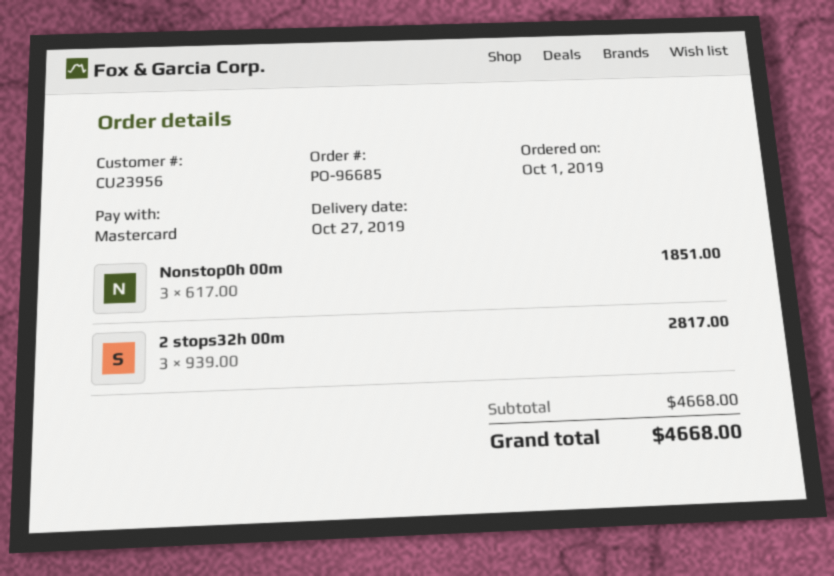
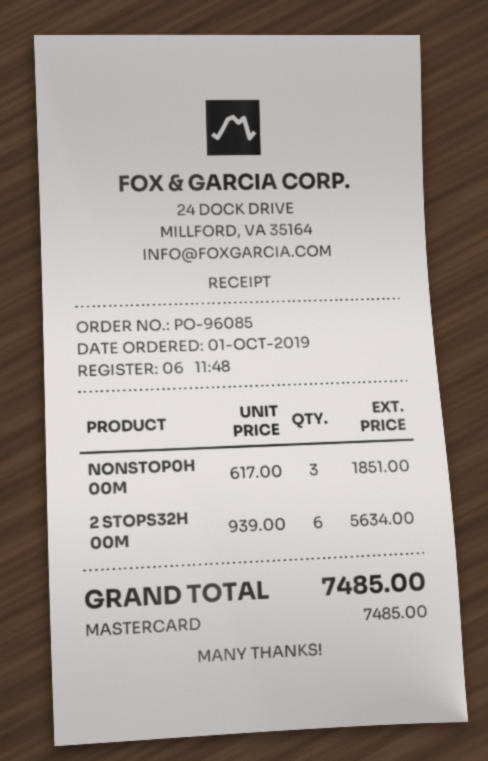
order number: PO-96685 -> PO-96085
2 stops32h 00m: 3 x 939.00 = 2817.00 -> 6 x 939.00 = 5634.00
total: 4668.00 -> 7485.00

